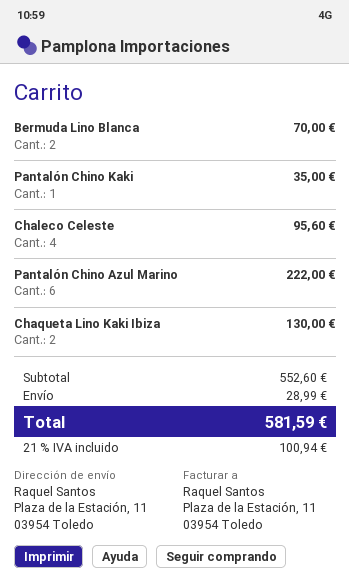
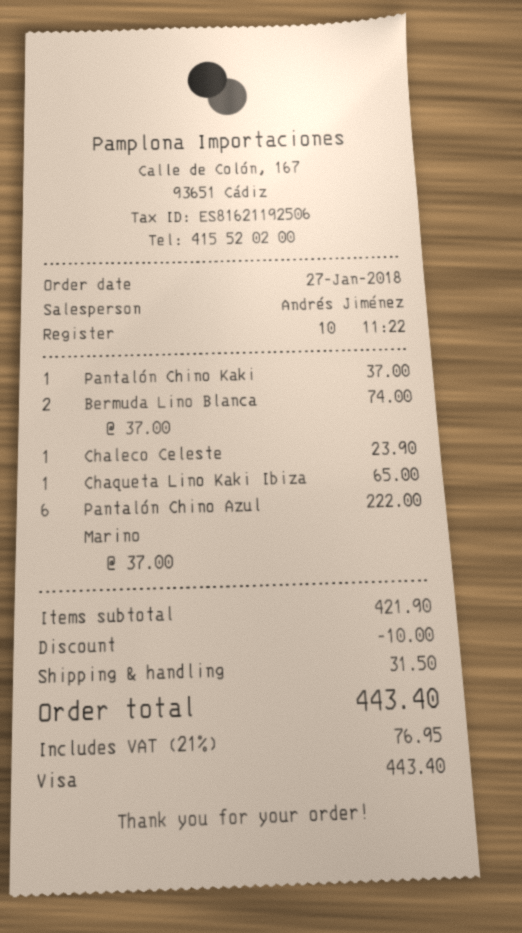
Bermuda Lino Blanca: 2 for 70.00 -> 2 for 74.00
Pantalón Chino Kaki: 1 for 35.00 -> 1 for 37.00
Chaleco Celeste: 4 for 95.60 -> 1 for 23.90
Chaqueta Lino Kaki Ibiza: 2 for 130.00 -> 1 for 65.00
subtotal: 552.60 -> 421.90
discount: none -> 10.00
shipping: 28.99 -> 31.50
tax: 21% = 100.94 -> 21% = 76.95
total: 581.59 -> 443.40

